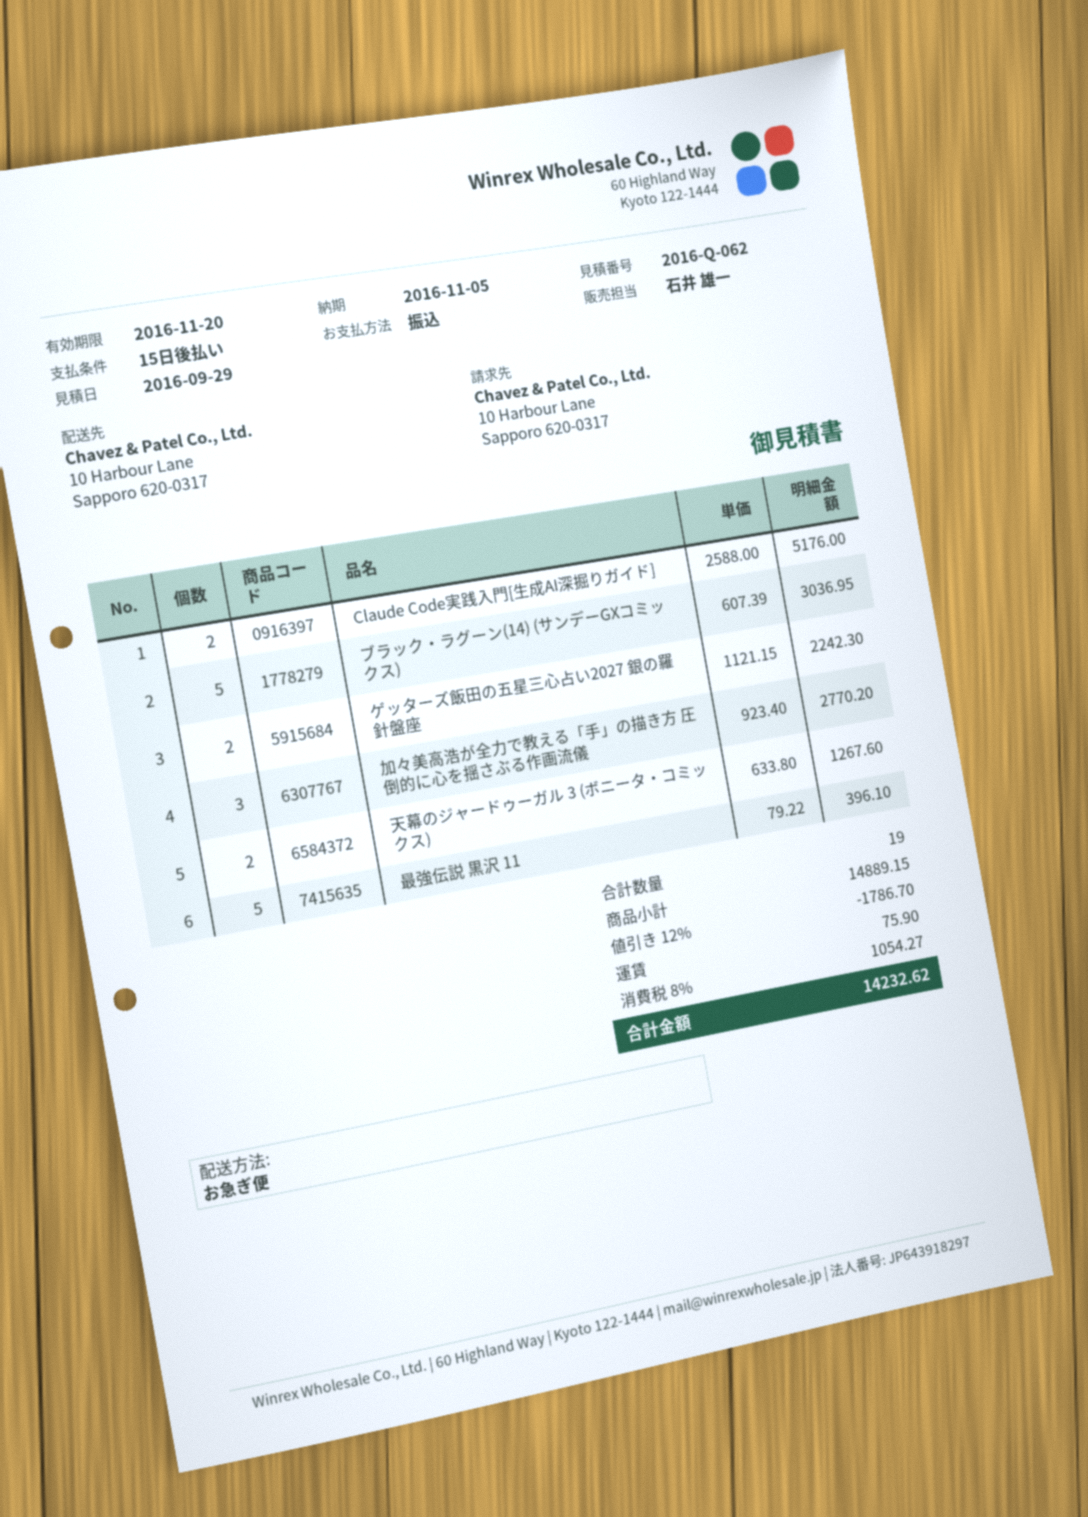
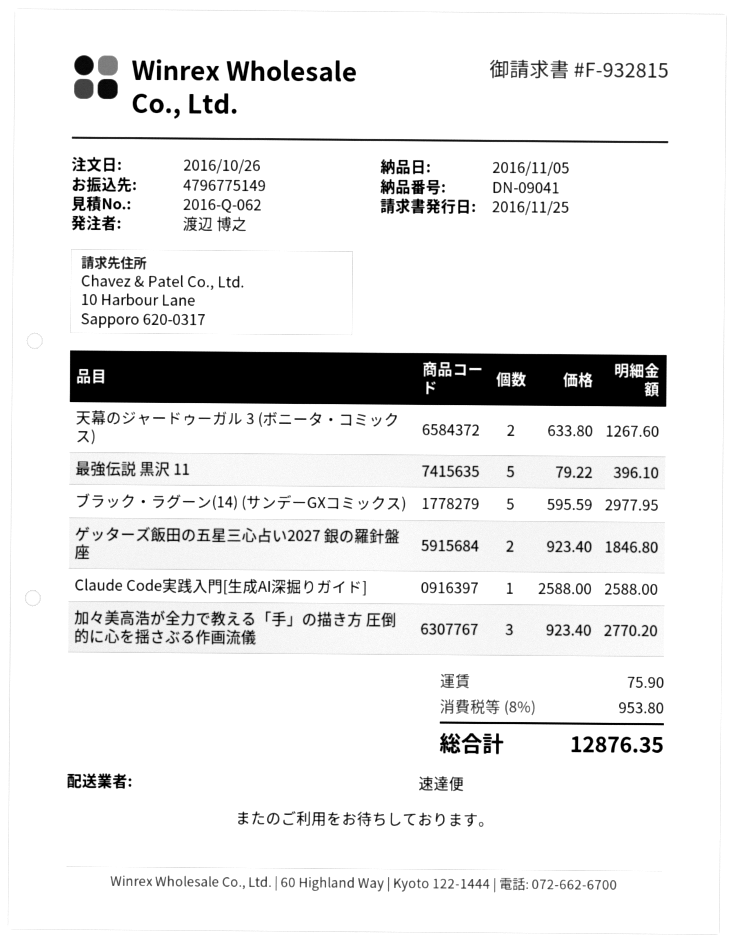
Claude Code実践入門[生成AI深掘りガイド]: 2 x 2588.00 = 5176.00 -> 1 x 2588.00 = 2588.00
ブラック・ラグーン(14) (サンデーGXコミックス): 5 x 607.39 = 3036.95 -> 5 x 595.59 = 2977.95
ゲッターズ飯田の五星三心占い2027 銀の羅針盤座: 2 x 1121.15 = 2242.30 -> 2 x 923.40 = 1846.80
discount: 12% = 1786.70 -> none
tax: 8% = 1054.27 -> 8% = 953.80
total: 14232.62 -> 12876.35

